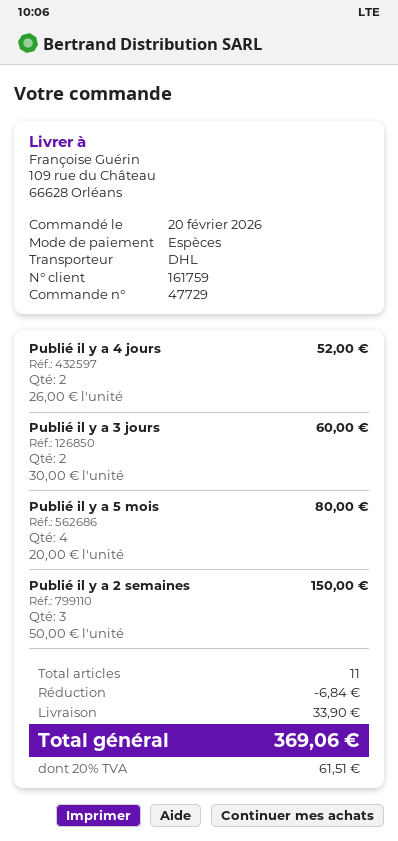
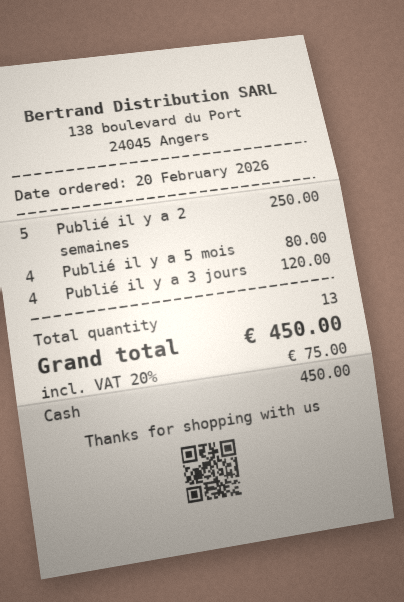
Publié il y a 4 jours: 2 for 52.00 -> none
Publié il y a 3 jours: 2 for 60.00 -> 4 for 120.00
Publié il y a 2 semaines: 3 for 150.00 -> 5 for 250.00
total quantity: 11 -> 13
discount: 6.84 -> none
shipping: 33.90 -> none
tax: 20% = 61.51 -> 20% = 75.00
total: 369.06 -> 450.00

